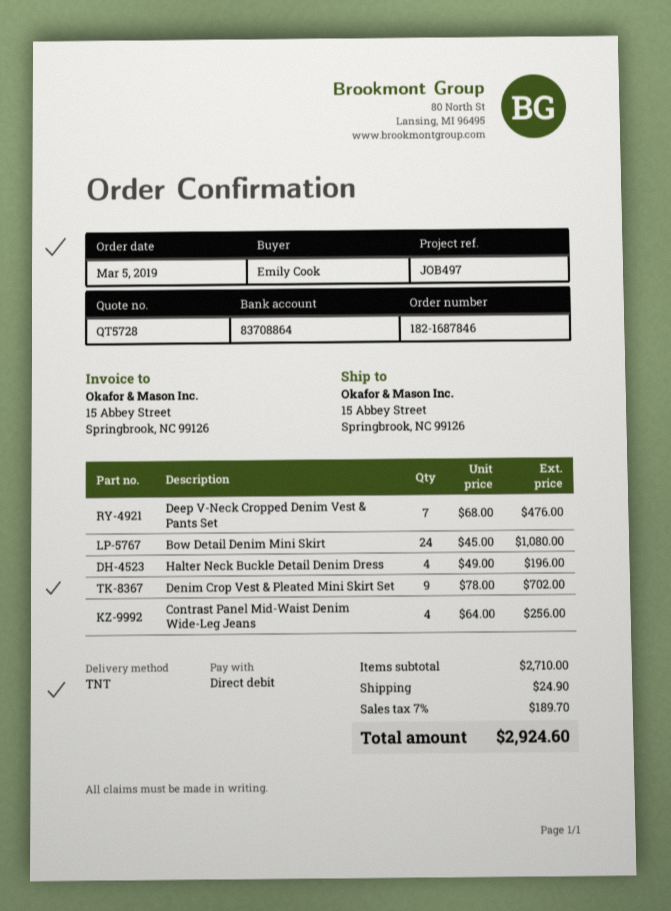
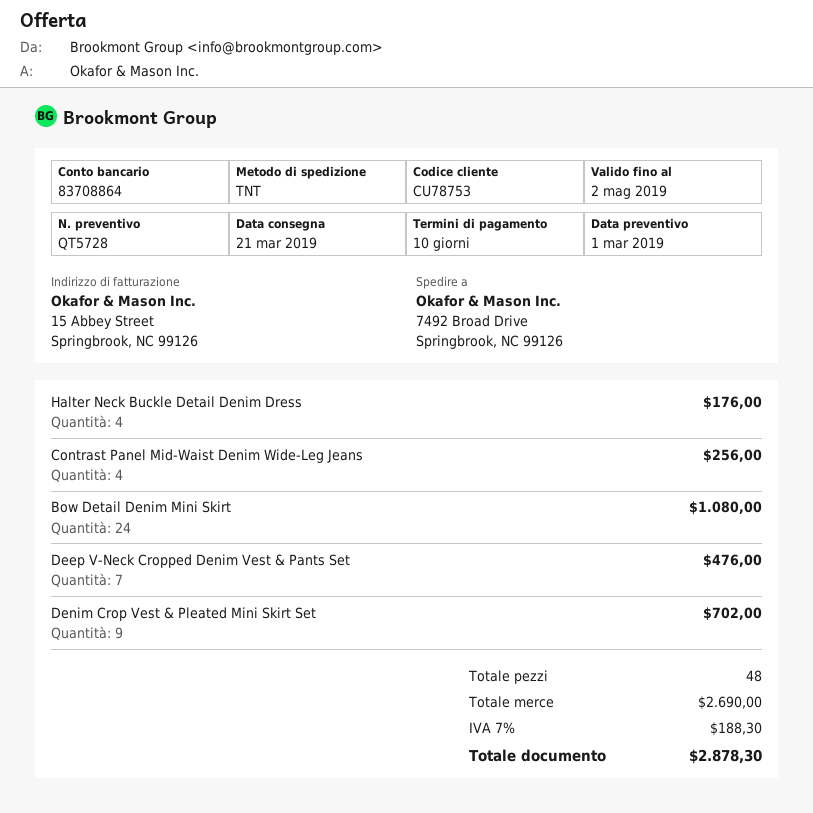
ship to: 15 Abbey Street, Springbrook, NC 99126 -> 7492 Broad Drive, Springbrook, NC 99126
Halter Neck Buckle Detail Denim Dress: 4 for 196.00 -> 4 for 176.00
subtotal: 2710.00 -> 2690.00
shipping: 24.90 -> none
tax: 7% = 189.70 -> 7% = 188.30
total: 2924.60 -> 2878.30

